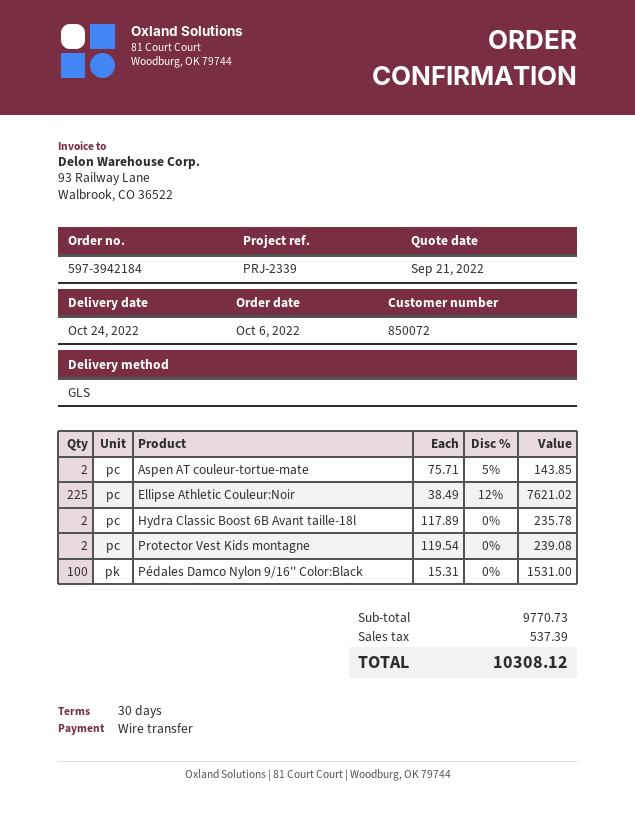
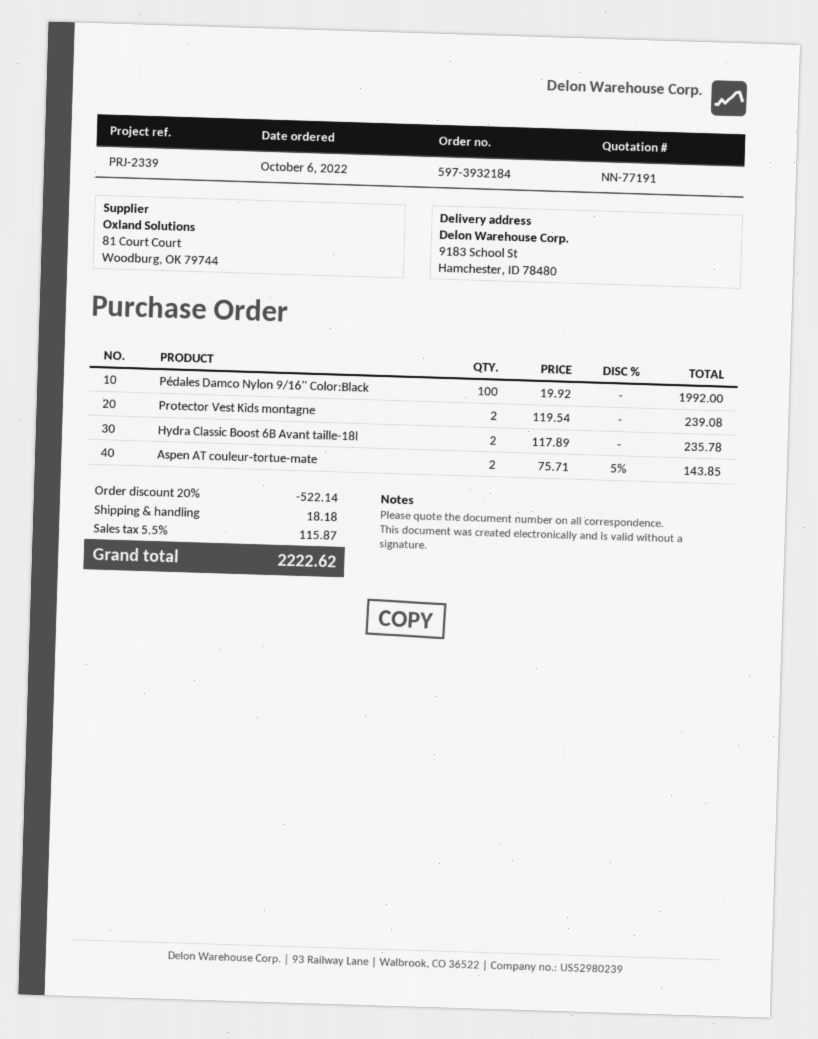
order number: 597-3942184 -> 597-3932184
Ellipse Athletic Couleur:Noir: 225 x 38.49 - 12% = 7621.02 -> none
Pédales Damco Nylon 9/16'' Color:Black: 100 x 15.31 = 1531.00 -> 100 x 19.92 = 1992.00
discount: none -> 20% = 522.14
shipping: none -> 18.18
tax: 537.39 -> 115.87
total: 10308.12 -> 2222.62

